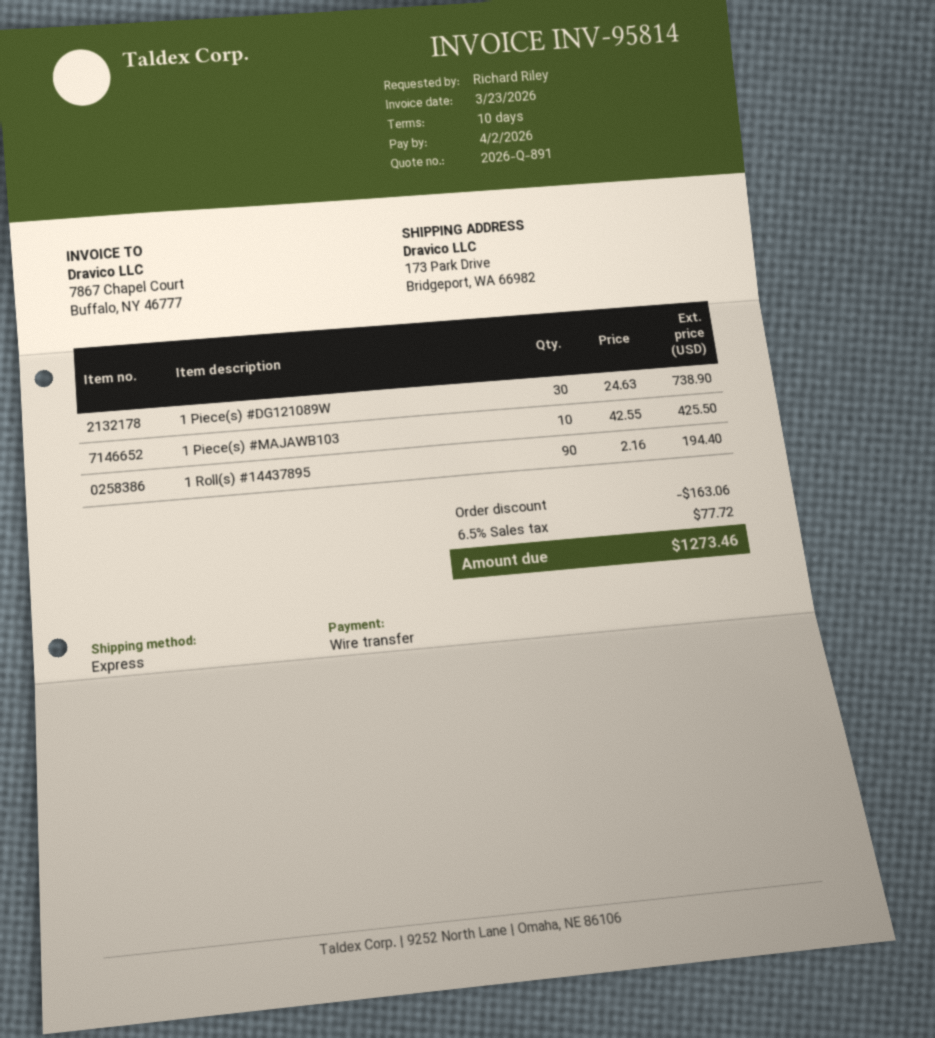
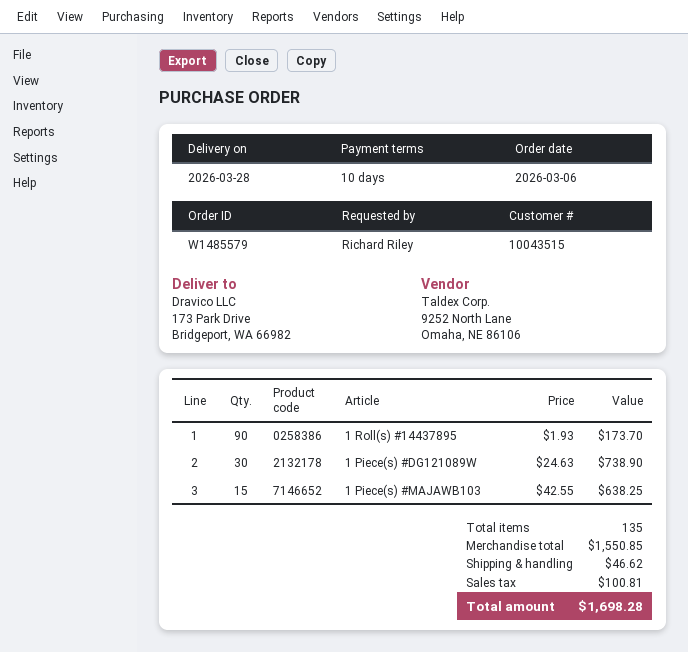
1 Piece(s) #MAJAWB103: 10 x 42.55 = 425.50 -> 15 x 42.55 = 638.25
1 Roll(s) #14437895: 90 x 2.16 = 194.40 -> 90 x 1.93 = 173.70
discount: 163.06 -> none
shipping: none -> 46.62
tax: 77.72 -> 100.81
total: 1273.46 -> 1698.28

